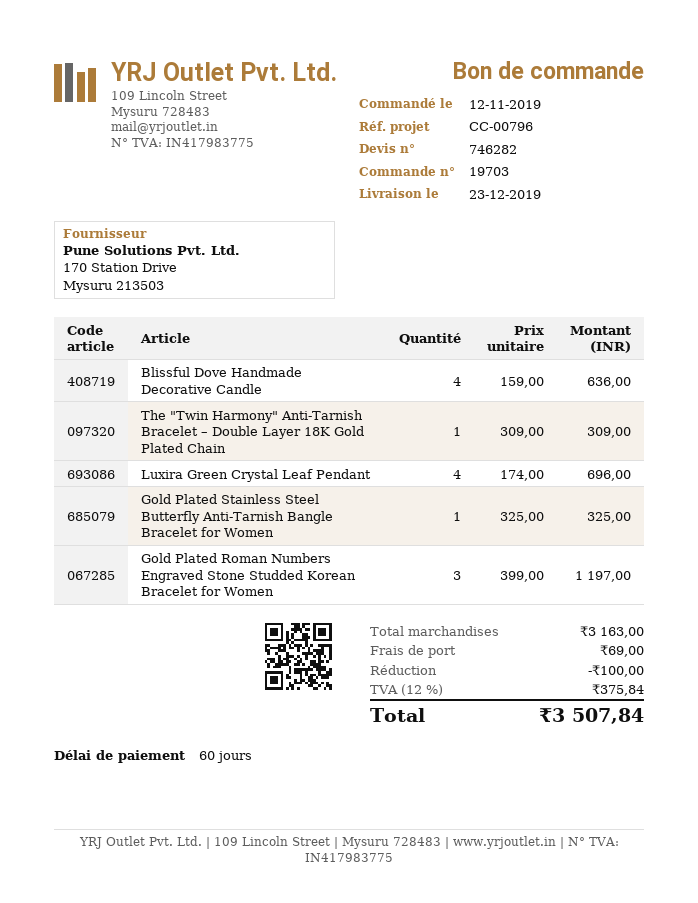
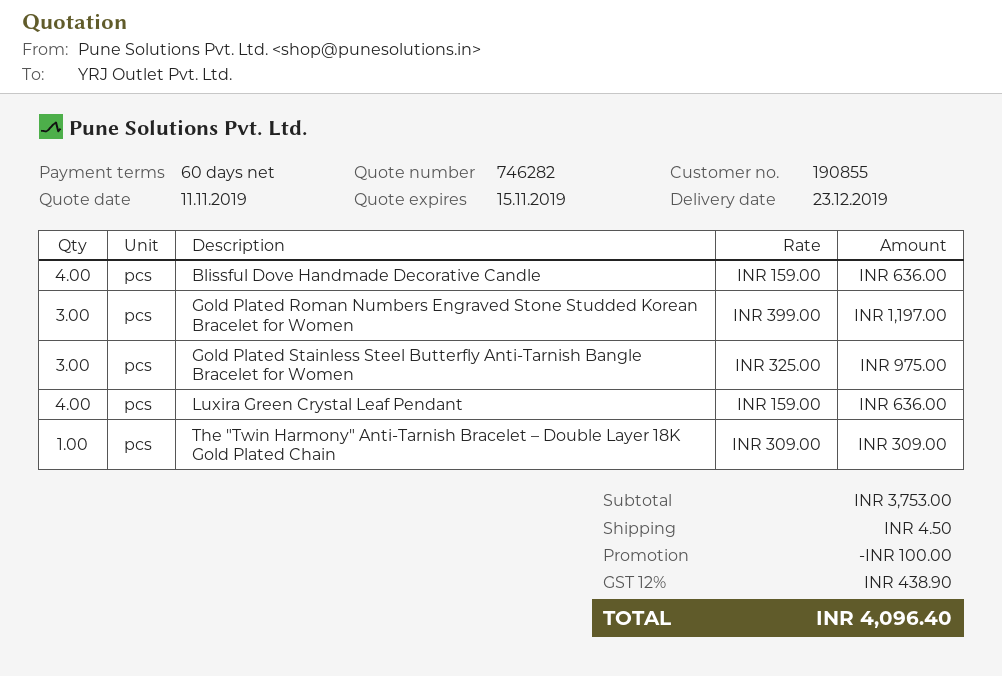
Luxira Green Crystal Leaf Pendant: 4 x 174.00 = 696.00 -> 4 x 159.00 = 636.00
Gold Plated Stainless Steel Butterfly Anti-Tarnish Bangle Bracelet for Women: 1 x 325.00 = 325.00 -> 3 x 325.00 = 975.00
subtotal: 3163.00 -> 3753.00
shipping: 69.00 -> 4.50
tax: 12% = 375.84 -> 12% = 438.90
total: 3507.84 -> 4096.40

